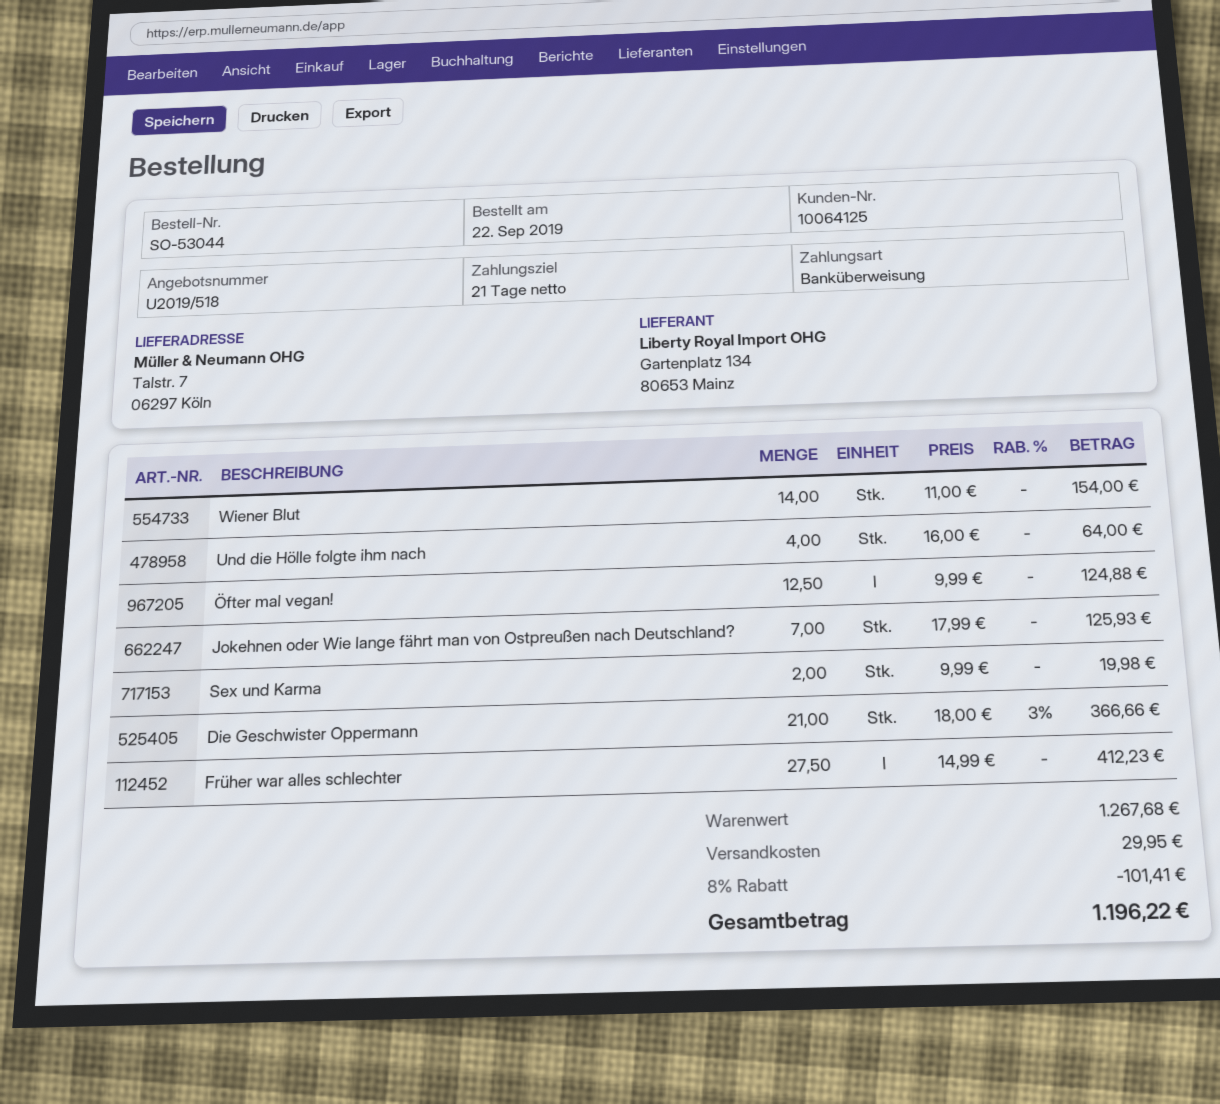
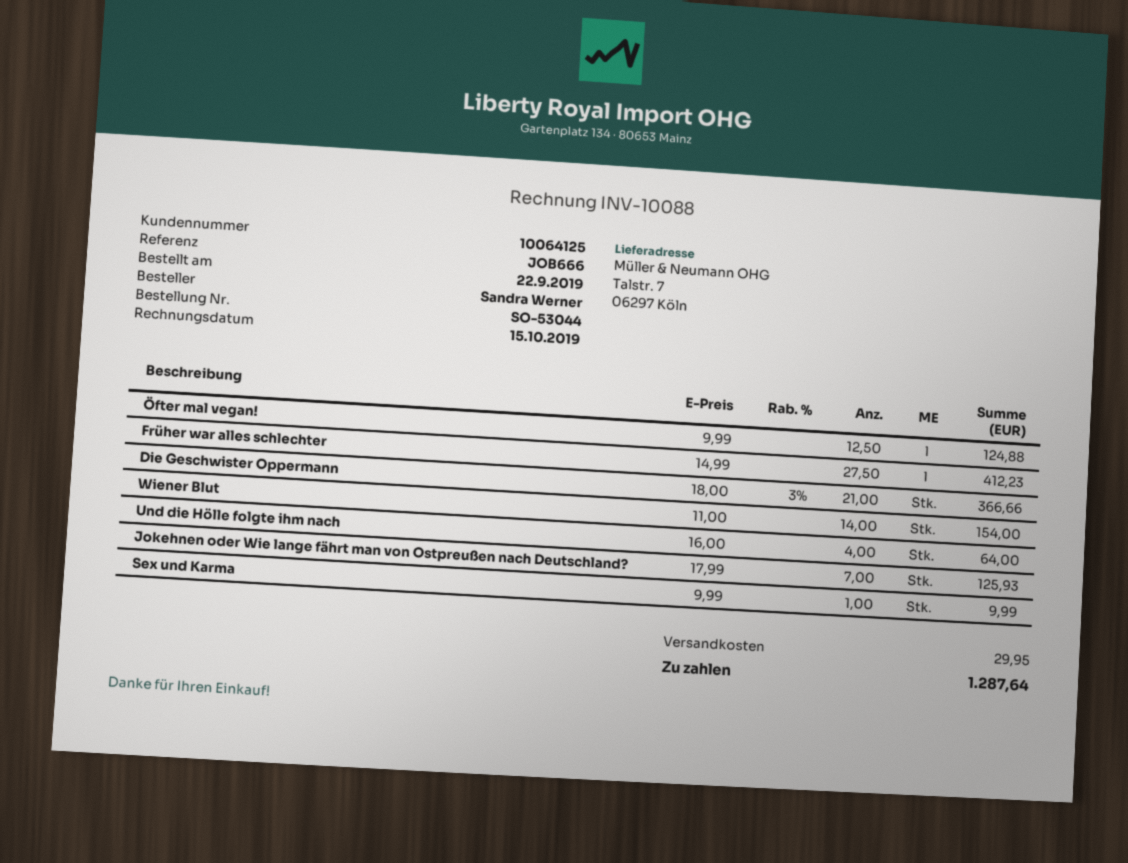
Sex und Karma: 2 x 9.99 = 19.98 -> 1 x 9.99 = 9.99
discount: 8% = 101.41 -> none
total: 1196.22 -> 1287.64

